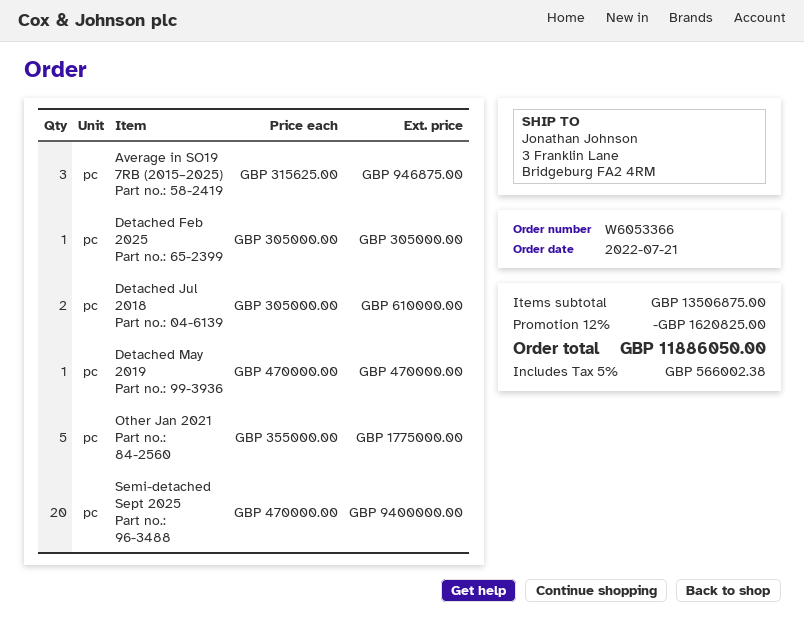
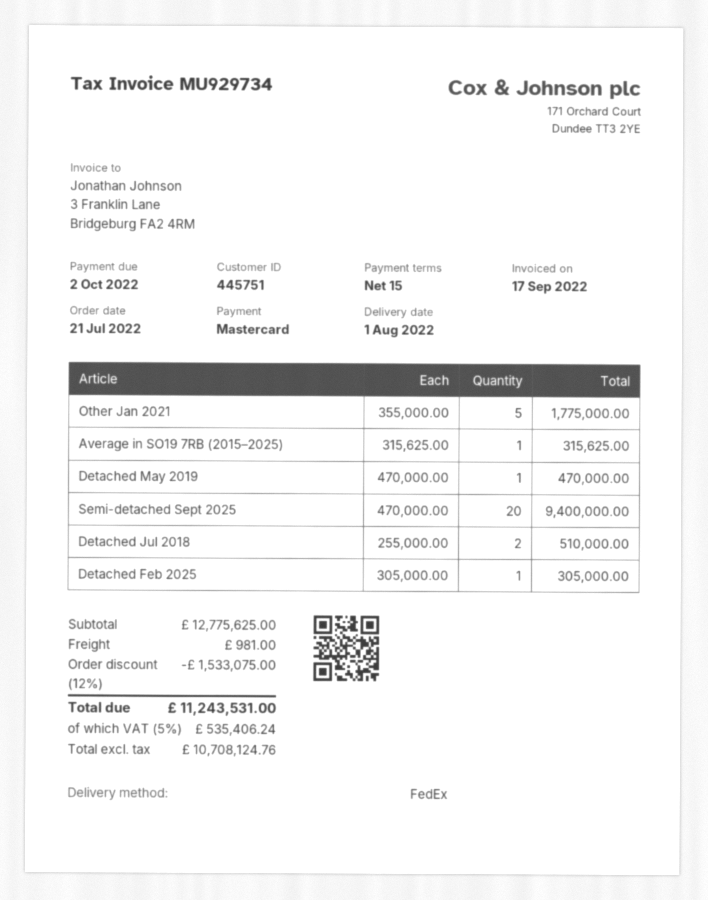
Average in SO19 7RB (2015–2025): 3 x 315625.00 = 946875.00 -> 1 x 315625.00 = 315625.00
Detached Jul 2018: 2 x 305000.00 = 610000.00 -> 2 x 255000.00 = 510000.00
subtotal: 13506875.00 -> 12775625.00
discount: 12% = 1620825.00 -> 12% = 1533075.00
shipping: none -> 981.00
tax: 5% = 566002.38 -> 5% = 535406.24
total: 11886050.00 -> 11243531.00

